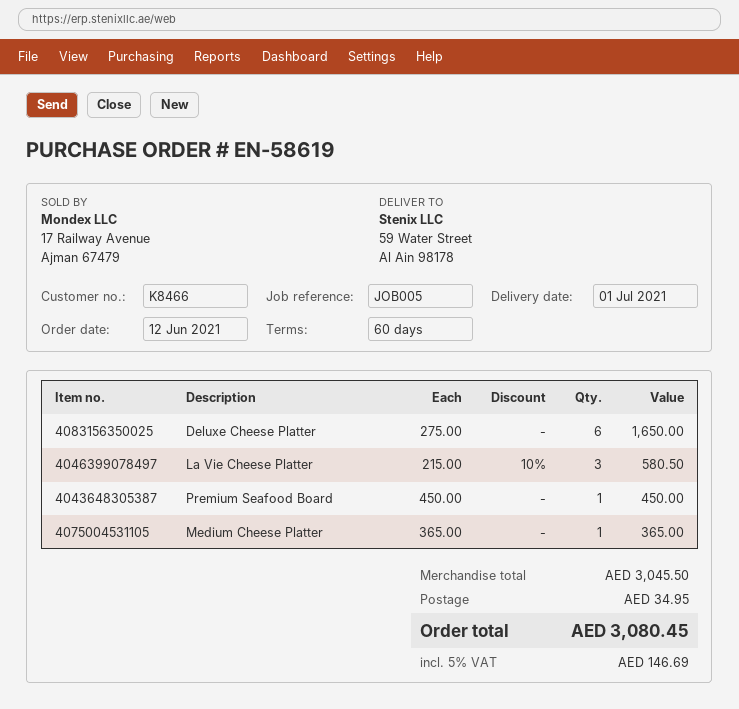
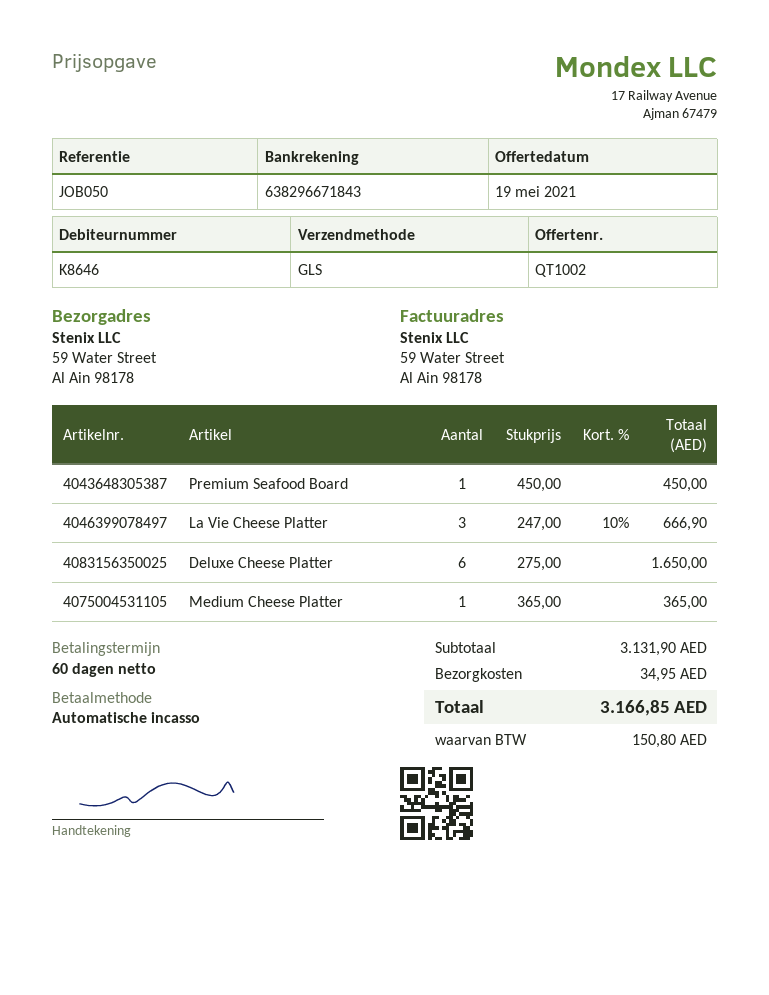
customer number: K8466 -> K8646
reference: JOB005 -> JOB050
La Vie Cheese Platter: 3 x 215.00 - 10% = 580.50 -> 3 x 247.00 - 10% = 666.90
subtotal: 3045.50 -> 3131.90
tax: 146.69 -> 150.80
total: 3080.45 -> 3166.85

